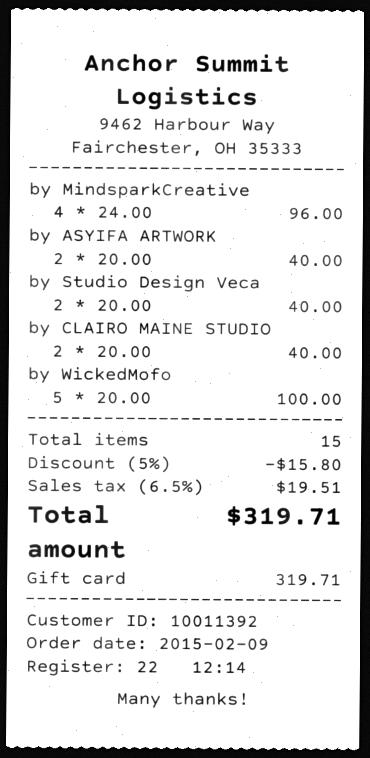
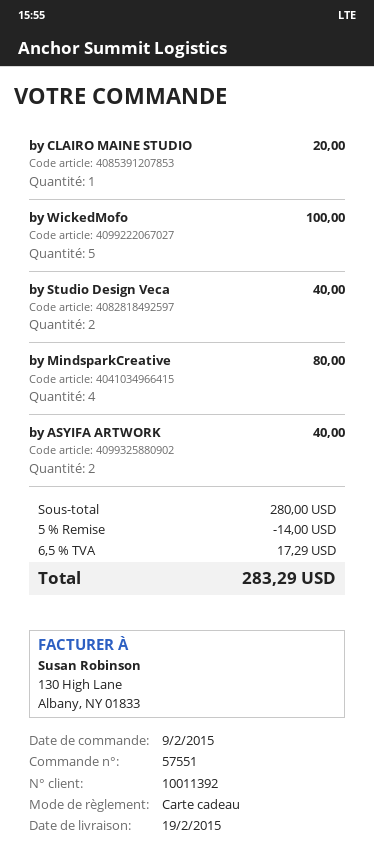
by MindsparkCreative: 4 for 96.00 -> 4 for 80.00
by CLAIRO MAINE STUDIO: 2 for 40.00 -> 1 for 20.00
discount: 5% = 15.80 -> 5% = 14.00
tax: 6.5% = 19.51 -> 6.5% = 17.29
total: 319.71 -> 283.29

